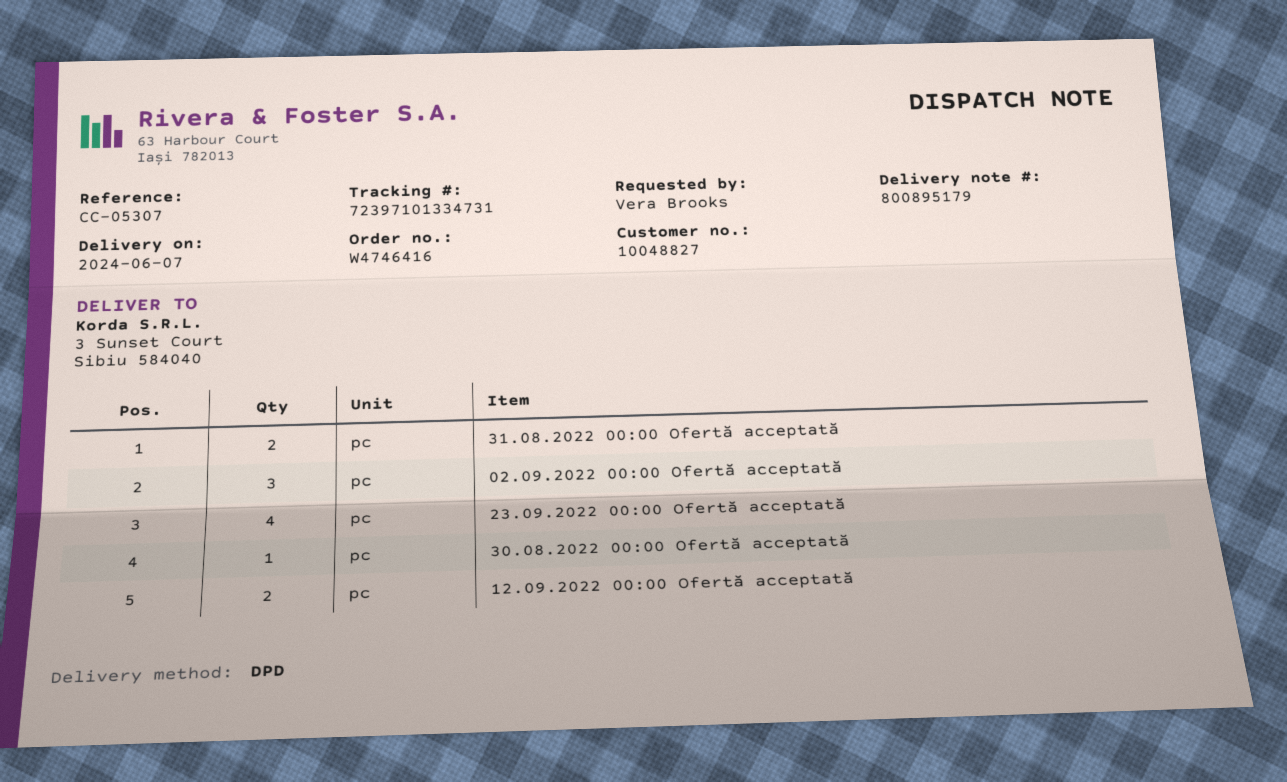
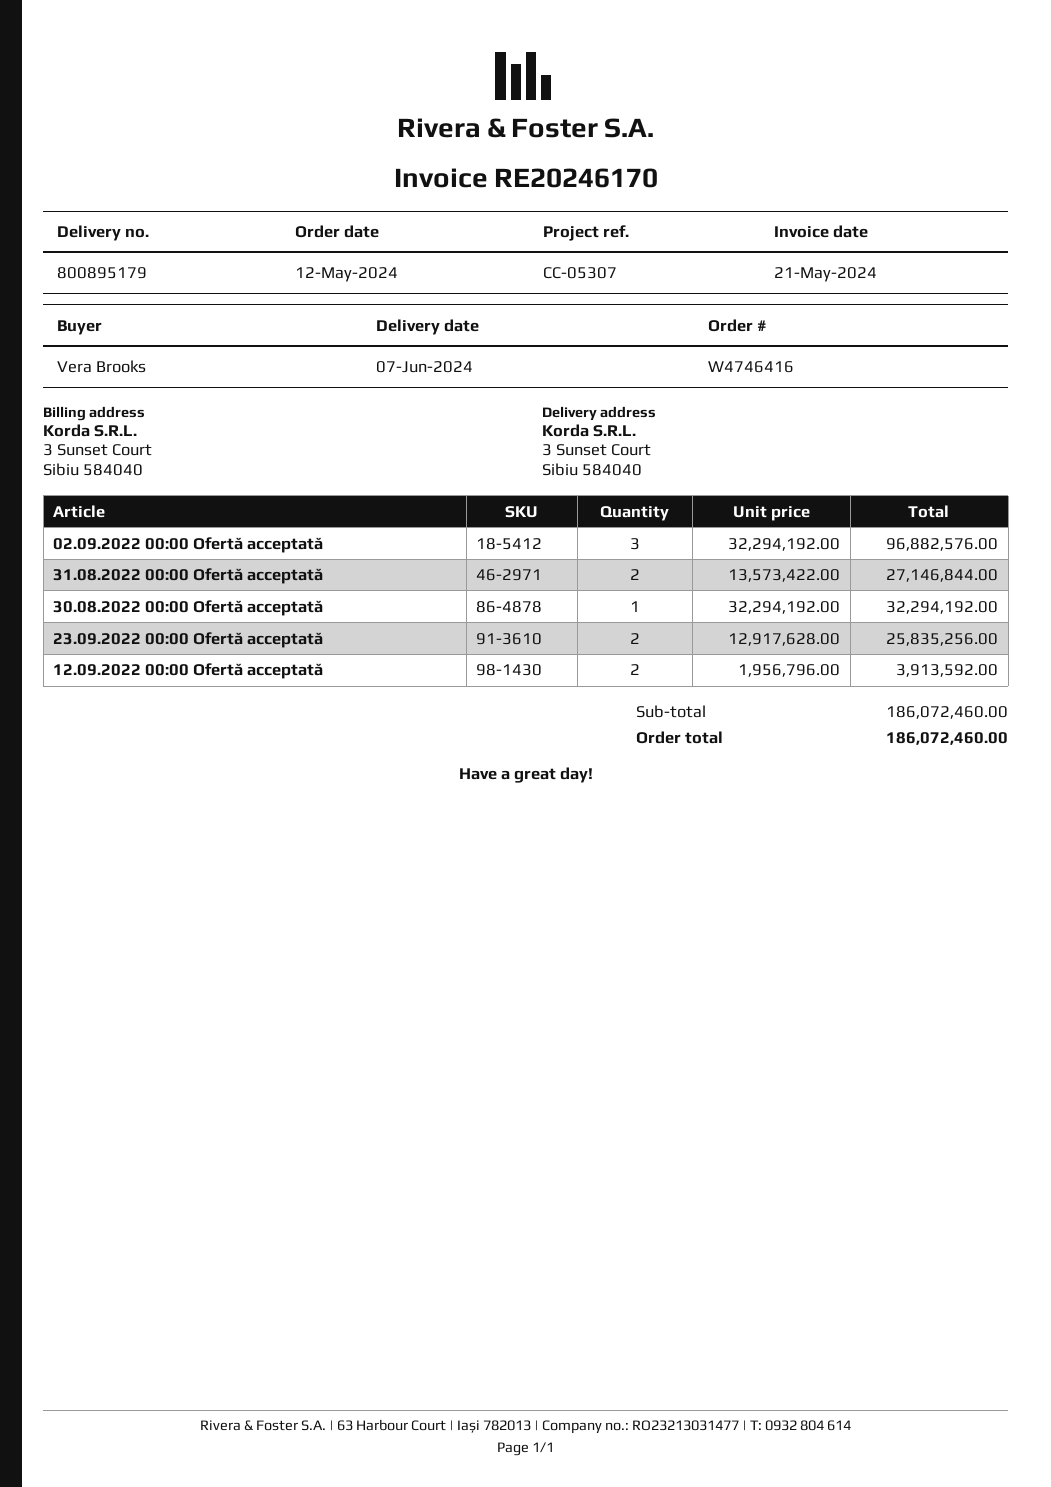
23.09.2022 00:00 Ofertă acceptată: 4 -> 2

